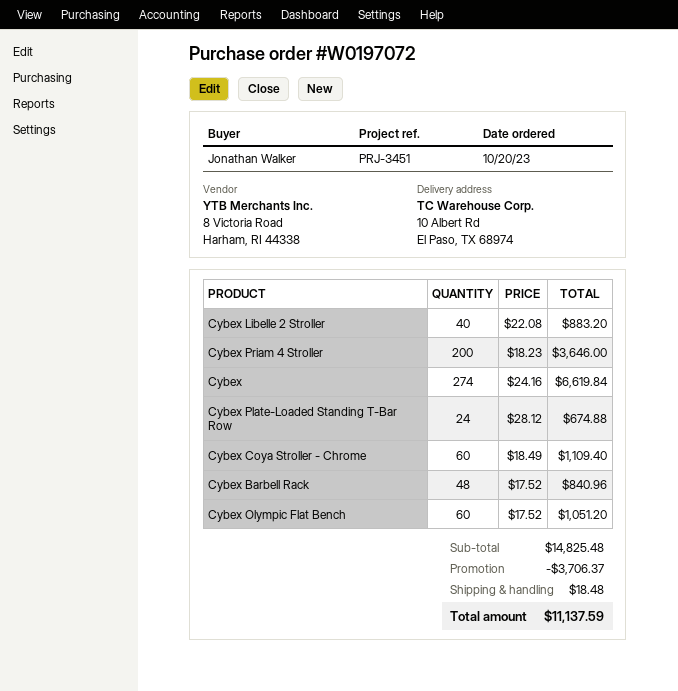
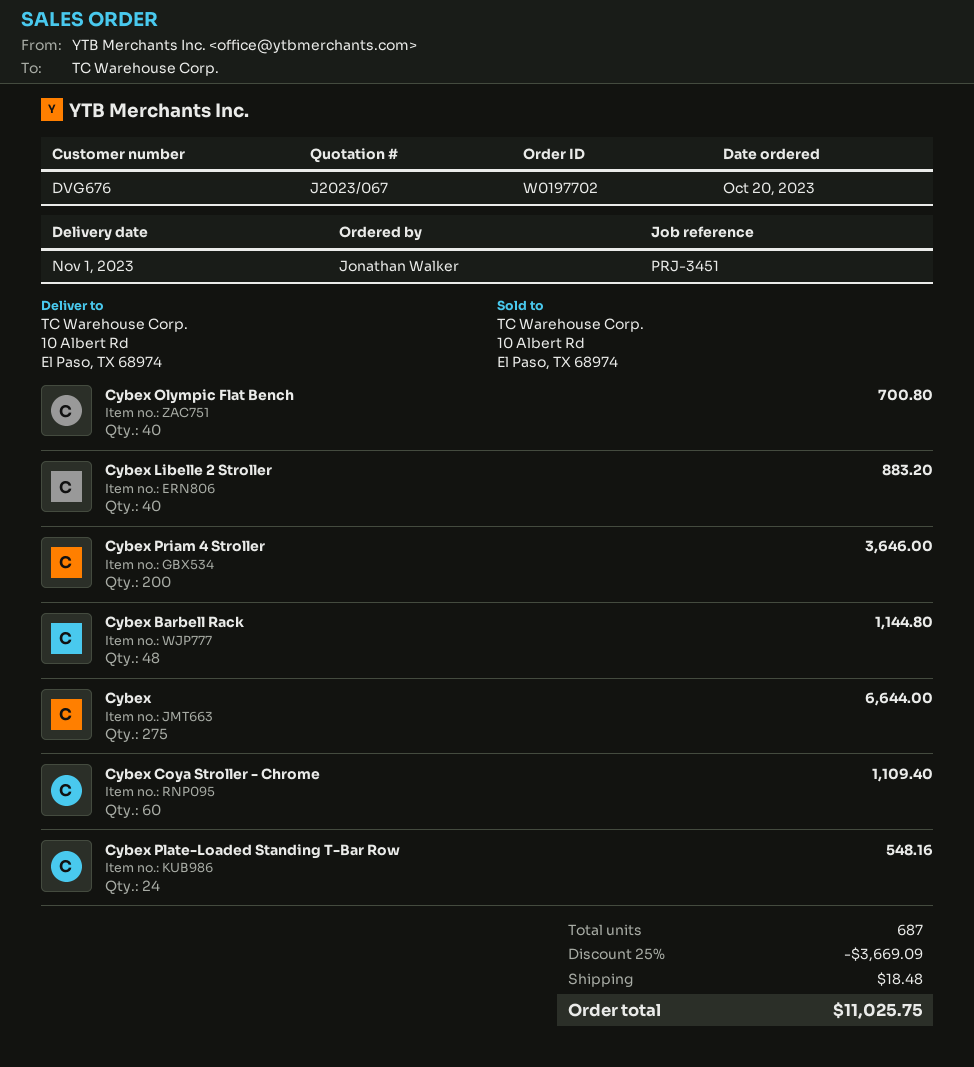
order number: W0197072 -> W0197702
Cybex: 274 for 6619.84 -> 275 for 6644.00
Cybex Plate-Loaded Standing T-Bar Row: 24 for 674.88 -> 24 for 548.16
Cybex Barbell Rack: 48 for 840.96 -> 48 for 1144.80
Cybex Olympic Flat Bench: 60 for 1051.20 -> 40 for 700.80
discount: 3706.37 -> 3669.09
total: 11137.59 -> 11025.75

